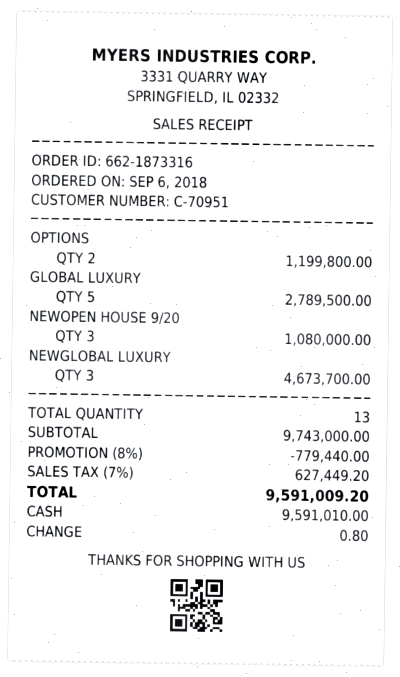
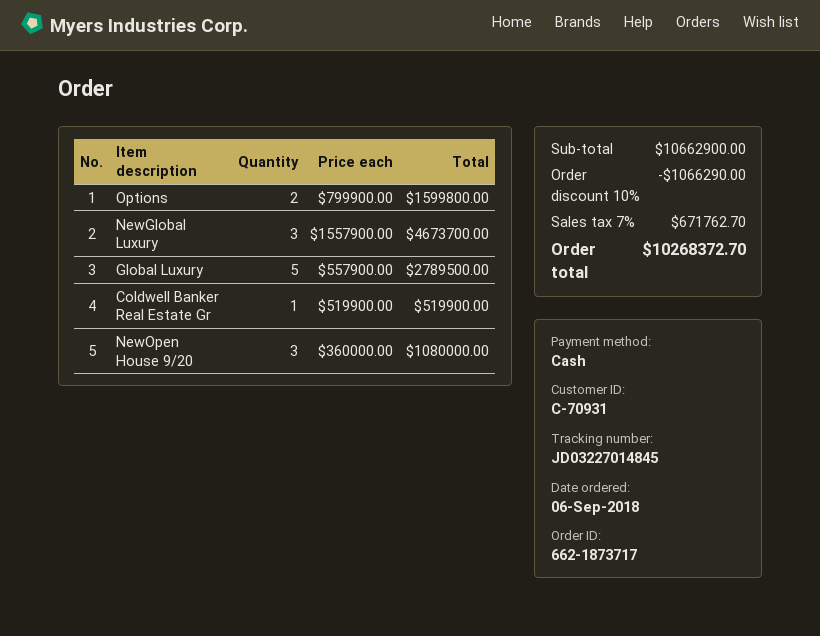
order number: 662-1873316 -> 662-1873717
customer number: C-70951 -> C-70931
OPTIONS: 2 for 1199800.00 -> 2 for 1599800.00
Coldwell Banker Real Estate Gr: none -> 1 for 519900.00
subtotal: 9743000.00 -> 10662900.00
discount: 8% = 779440.00 -> 10% = 1066290.00
tax: 7% = 627449.20 -> 7% = 671762.70
total: 9591009.20 -> 10268372.70

